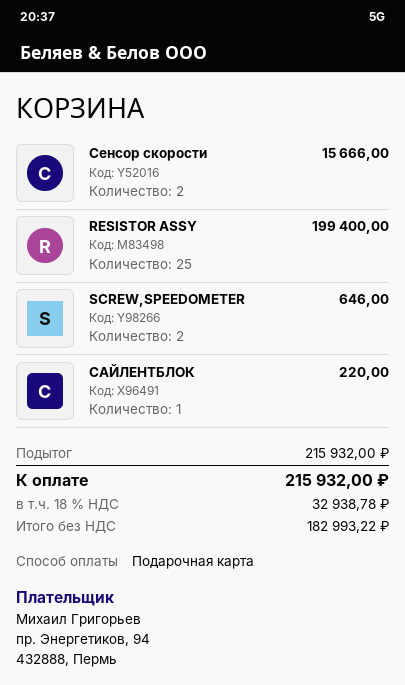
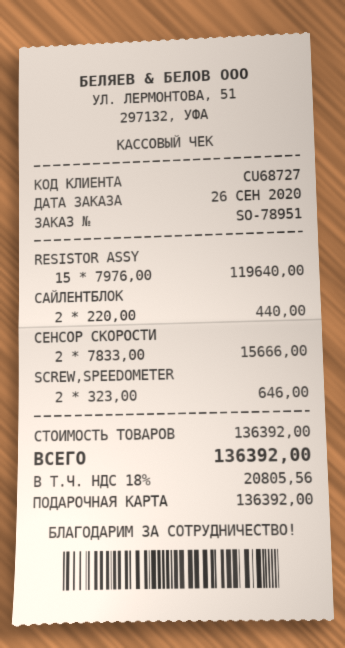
RESISTOR ASSY: 25 for 199400.00 -> 15 for 119640.00
САЙЛЕНТБЛОК: 1 for 220.00 -> 2 for 440.00
subtotal: 215932.00 -> 136392.00
tax: 18% = 32938.78 -> 18% = 20805.56
total: 215932.00 -> 136392.00

